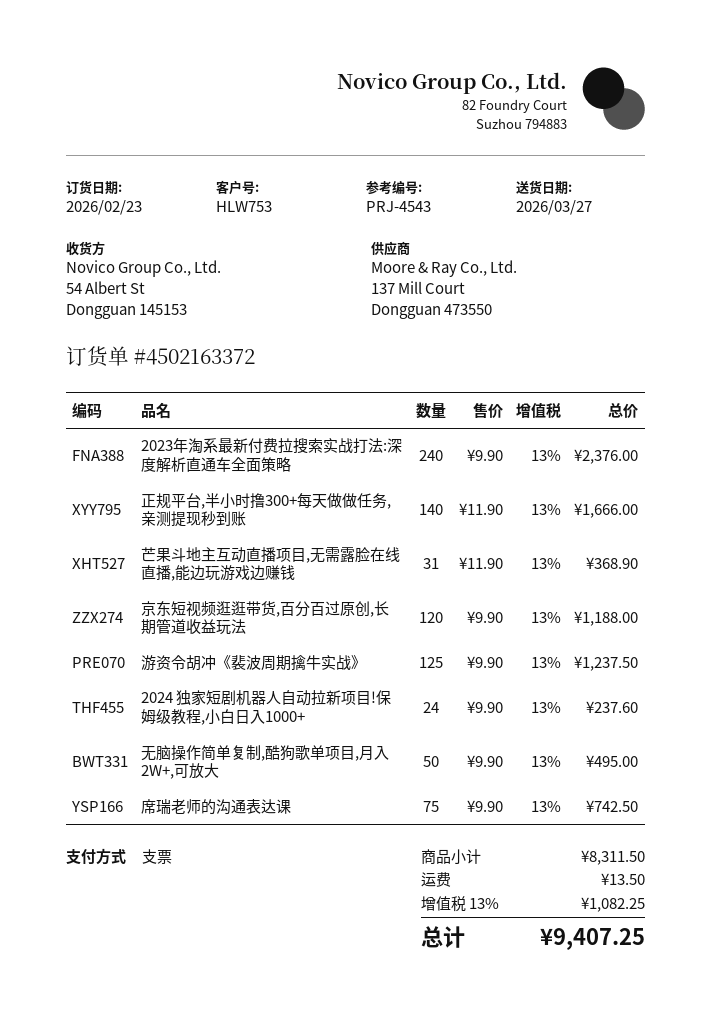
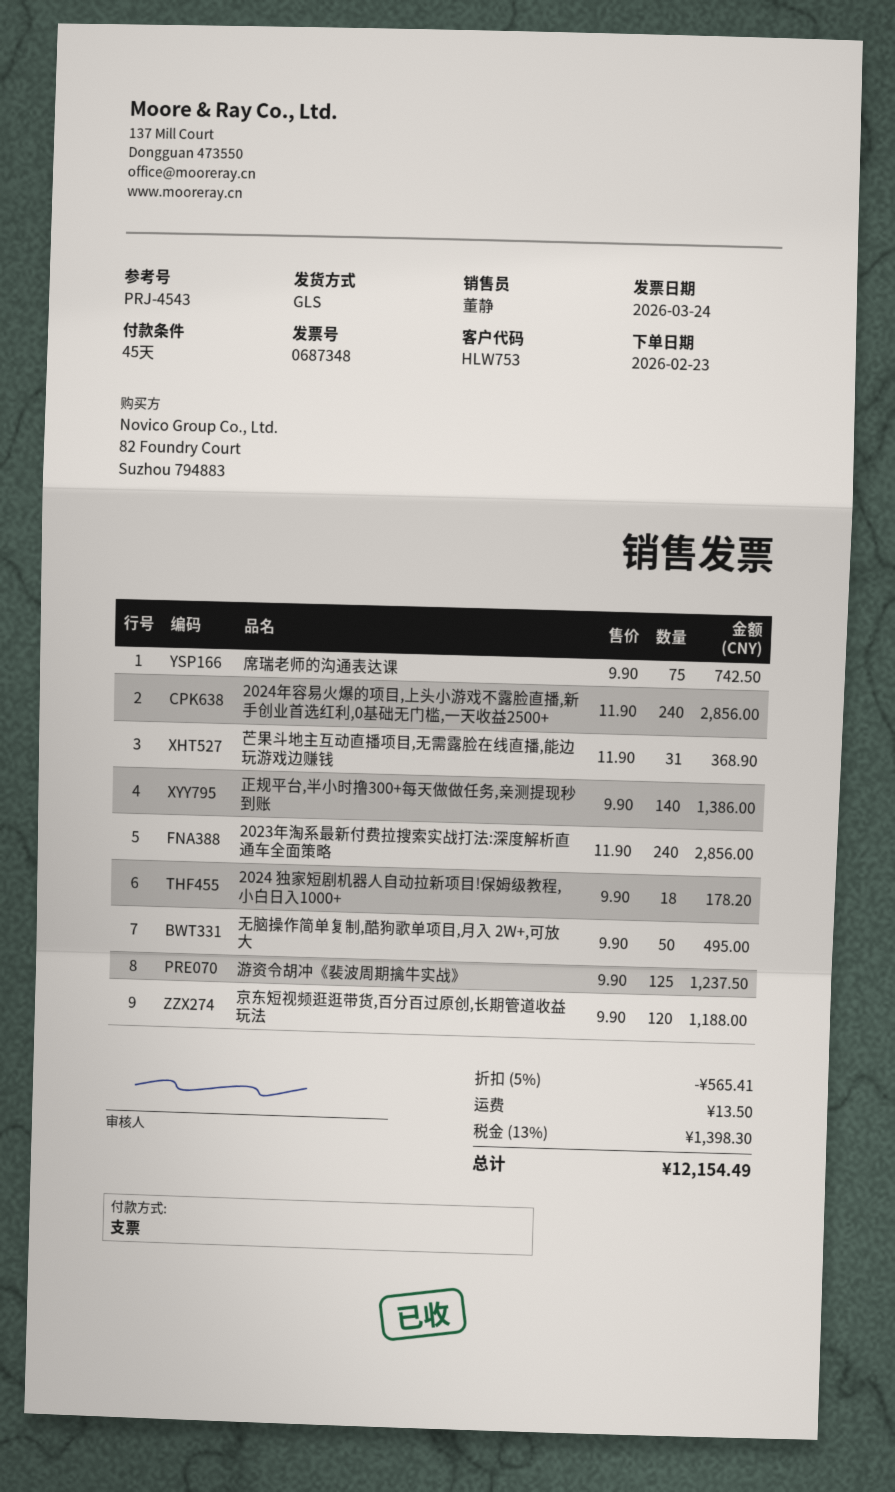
2023年淘系最新付费拉搜索实战打法:深度解析直通车全面策略: 240 x 9.90 = 2376.00 -> 240 x 11.90 = 2856.00
正规平台,半小时撸300+每天做做任务,亲测提现秒到账: 140 x 11.90 = 1666.00 -> 140 x 9.90 = 1386.00
2024 独家短剧机器人自动拉新项目!保姆级教程,小白日入1000+: 24 x 9.90 = 237.60 -> 18 x 9.90 = 178.20
2024年容易火爆的项目,上头小游戏不露脸直播,新手创业首选红利,0基础无门槛,一天收益2500+: none -> 240 x 11.90 = 2856.00
discount: none -> 5% = 565.41
tax: 13% = 1082.25 -> 13% = 1398.30
total: 9407.25 -> 12154.49

